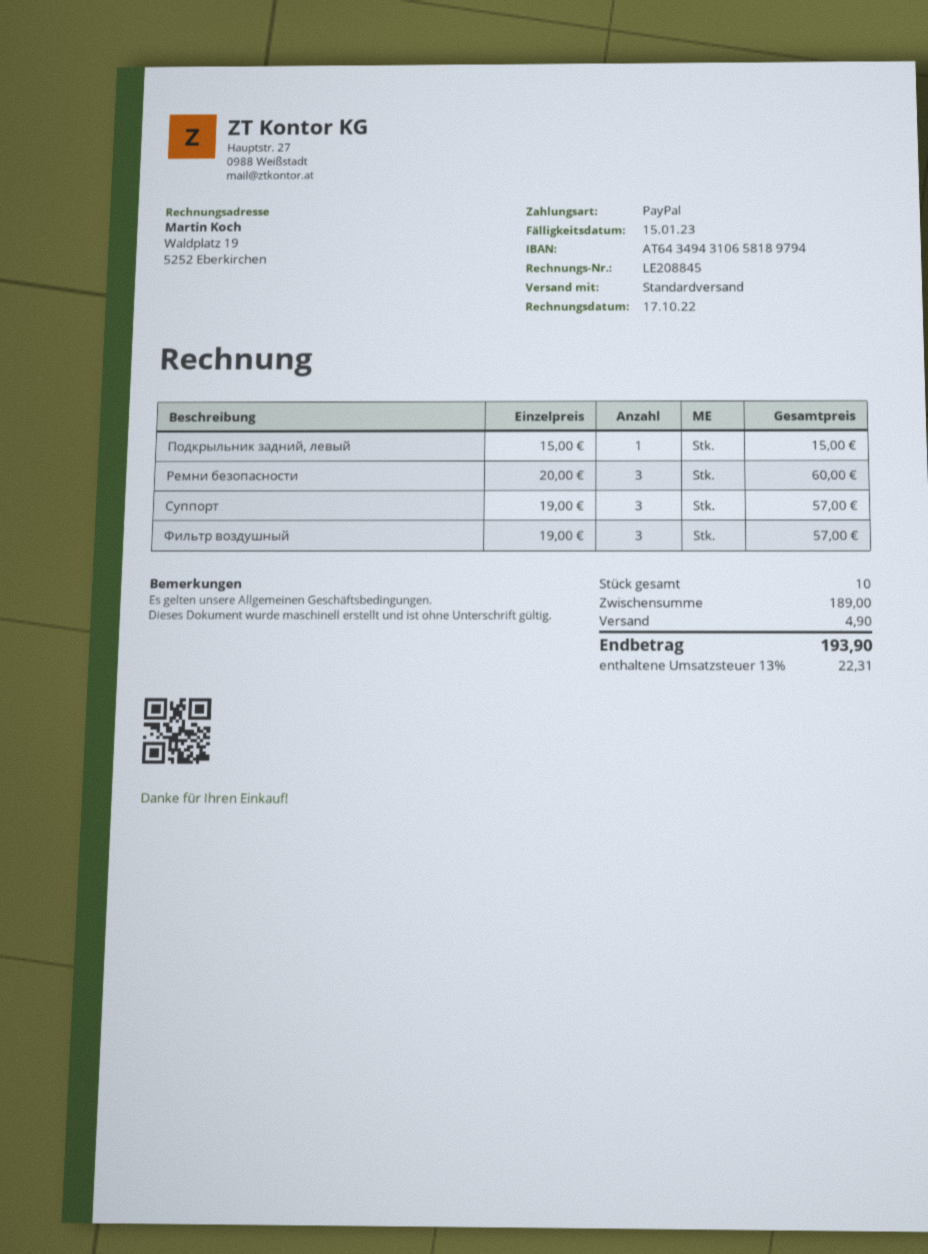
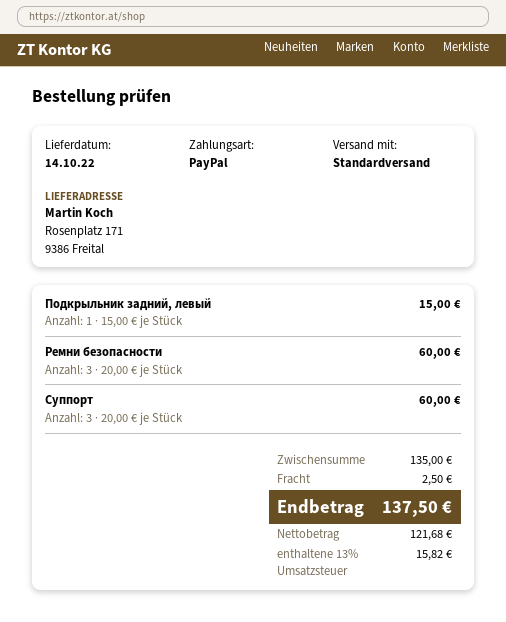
Суппорт: 3 x 19.00 = 57.00 -> 3 x 20.00 = 60.00
Фильтр воздушный: 3 x 19.00 = 57.00 -> none
subtotal: 189.00 -> 135.00
shipping: 4.90 -> 2.50
tax: 13% = 22.31 -> 13% = 15.82
total: 193.90 -> 137.50

